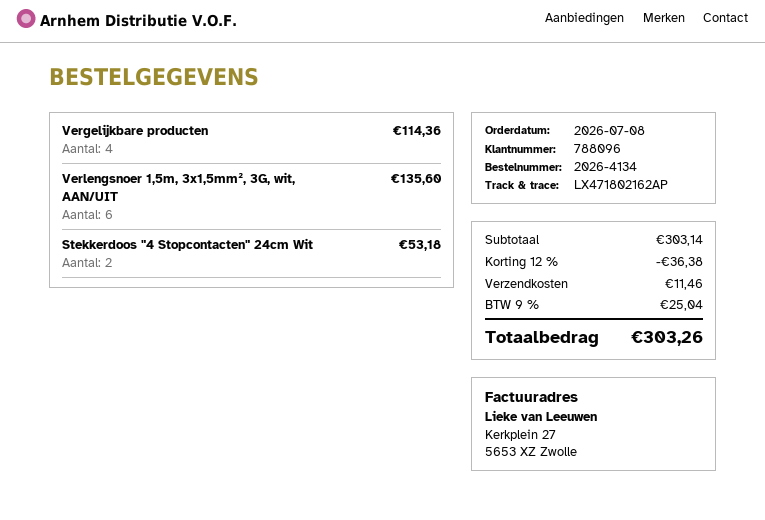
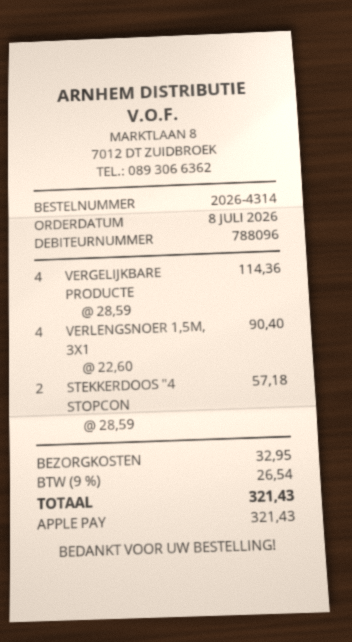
order number: 2026-4134 -> 2026-4314
Verlengsnoer 1,5m, 3x1,5mm², 3G, wit, AAN/UIT: 6 for 135.60 -> 4 for 90.40
Stekkerdoos "4 Stopcontacten" 24cm Wit: 2 for 53.18 -> 2 for 57.18
discount: 12% = 36.38 -> none
shipping: 11.46 -> 32.95
tax: 9% = 25.04 -> 9% = 26.54
total: 303.26 -> 321.43

